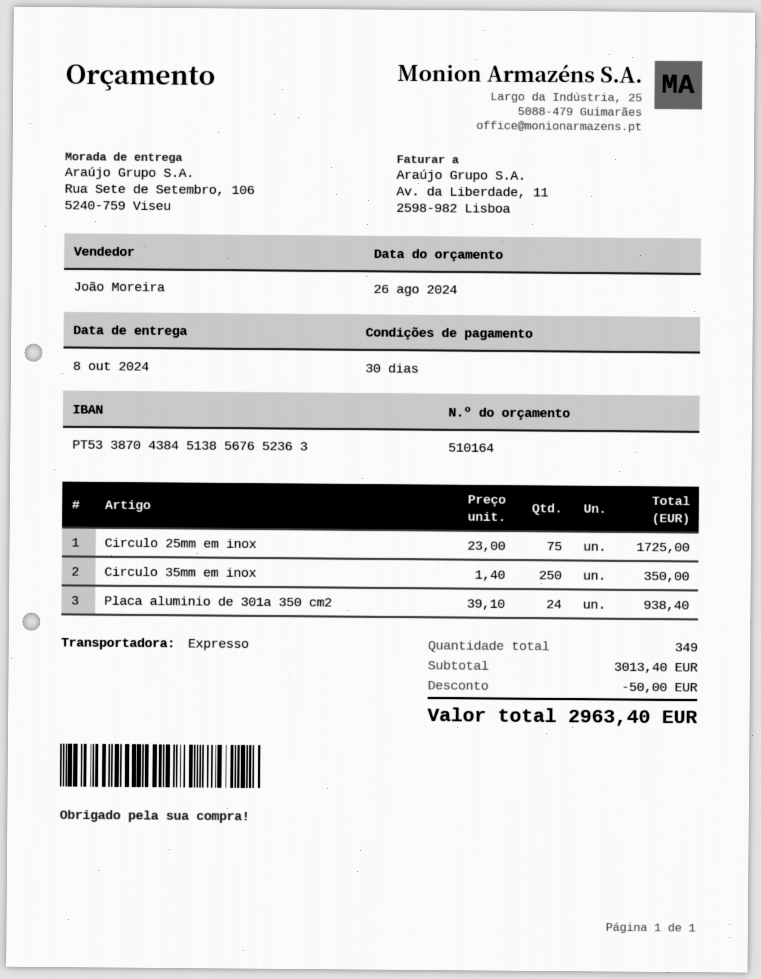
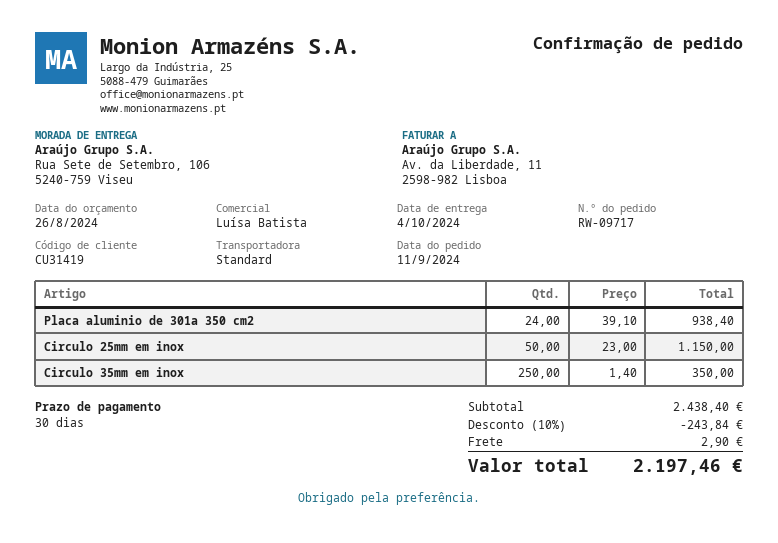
delivery date: 2024-10-08 -> 2024-10-04
sales rep: João Moreira -> Luísa Batista
shipping method: express -> standard
Circulo 25mm em inox: 75 x 23.00 = 1725.00 -> 50 x 23.00 = 1150.00
subtotal: 3013.40 -> 2438.40
discount: 50.00 -> 243.84
shipping: none -> 2.90
total: 2963.40 -> 2197.46

